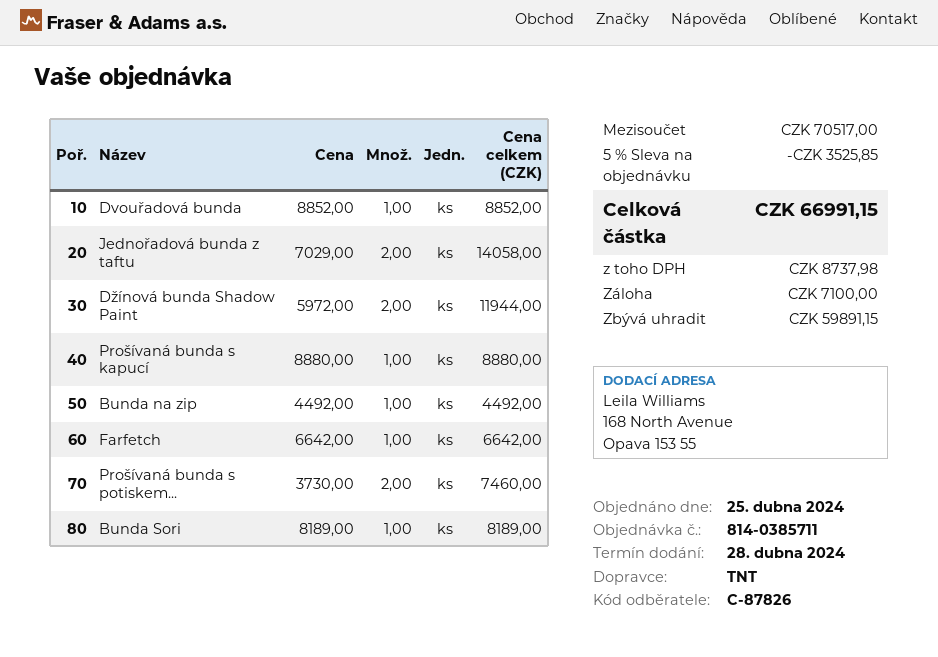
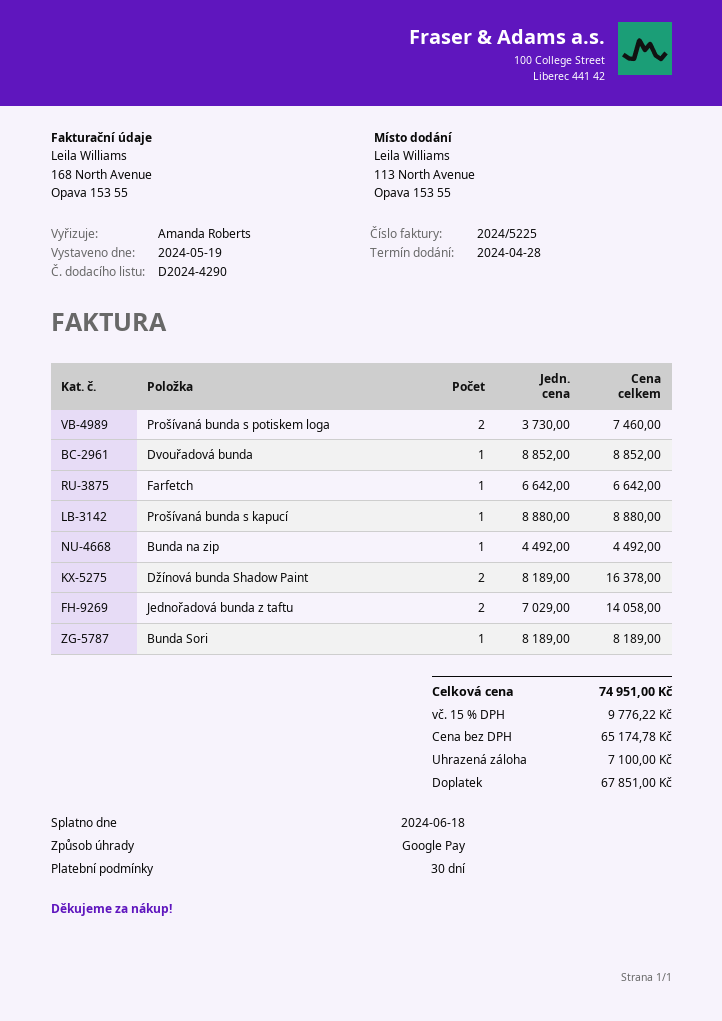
ship to: 168 North Avenue, Opava 153 55 -> 113 North Avenue, Opava 153 55
Džínová bunda Shadow Paint: 2 x 5972.00 = 11944.00 -> 2 x 8189.00 = 16378.00
discount: 5% = 3525.85 -> none
tax: 8737.98 -> 9776.22
total: 66991.15 -> 74951.00
balance: 59891.15 -> 67851.00

